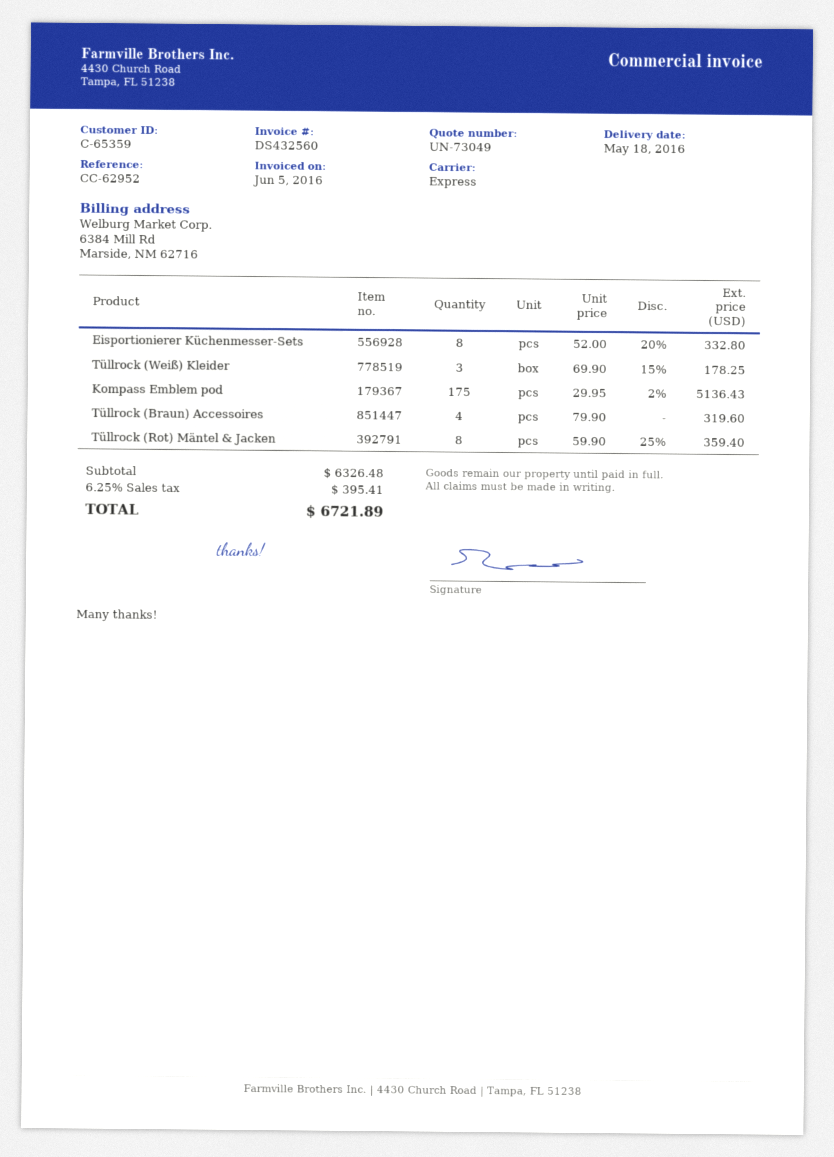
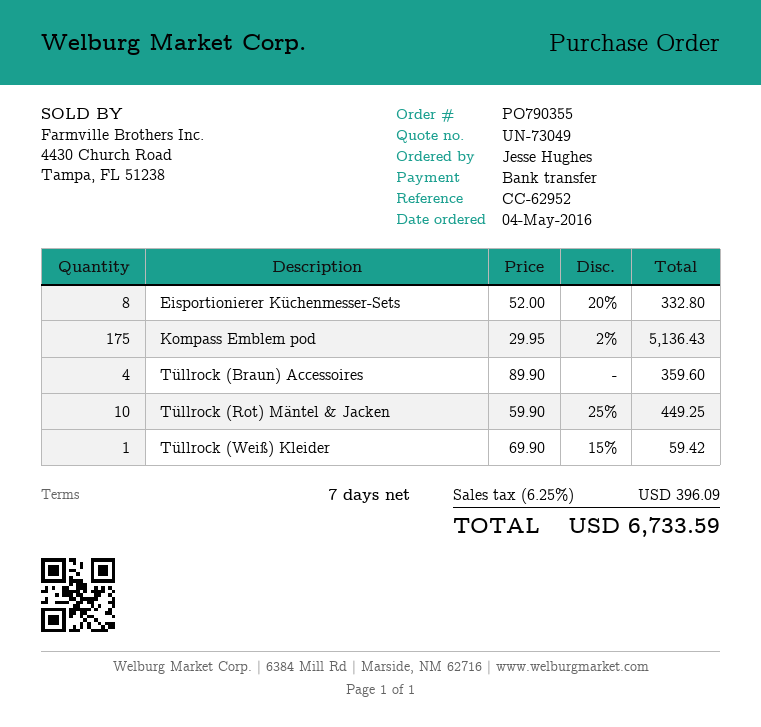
Tüllrock (Weiß) Kleider: 3 x 69.90 - 15% = 178.25 -> 1 x 69.90 - 15% = 59.42
Tüllrock (Braun) Accessoires: 4 x 79.90 = 319.60 -> 4 x 89.90 = 359.60
Tüllrock (Rot) Mäntel & Jacken: 8 x 59.90 - 25% = 359.40 -> 10 x 59.90 - 25% = 449.25
tax: 6.25% = 395.41 -> 6.25% = 396.09
total: 6721.89 -> 6733.59

